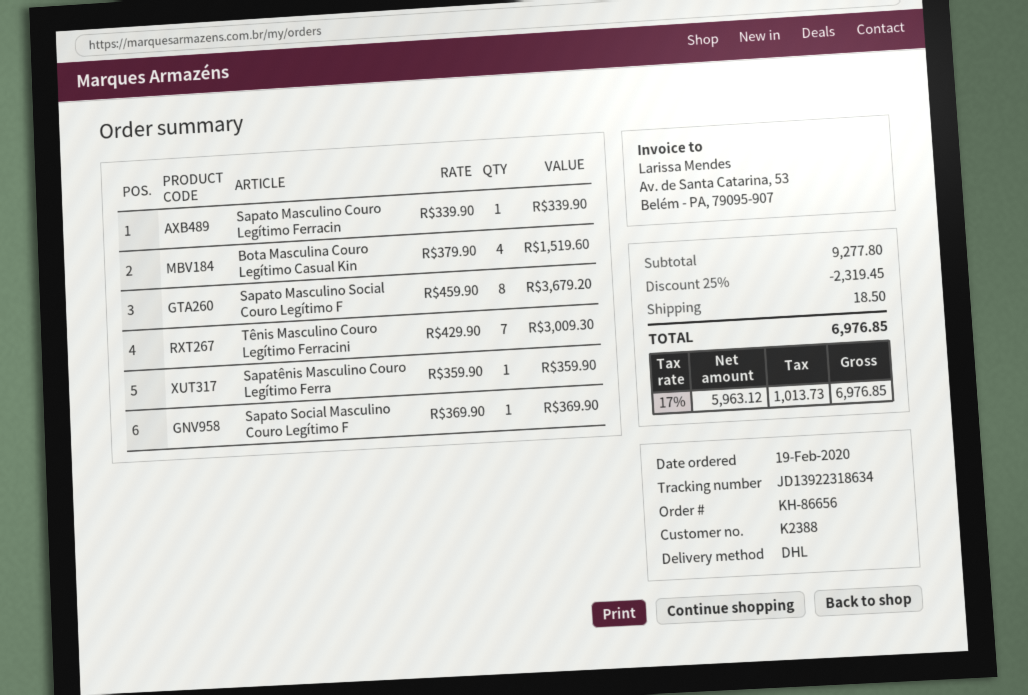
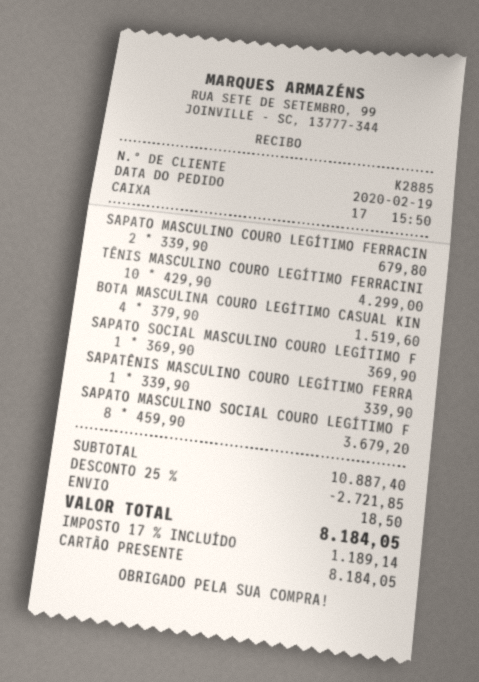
customer number: K2388 -> K2885
Sapato Masculino Couro Legítimo Ferracin: 1 x 339.90 = 339.90 -> 2 x 339.90 = 679.80
Tênis Masculino Couro Legítimo Ferracini: 7 x 429.90 = 3009.30 -> 10 x 429.90 = 4299.00
Sapatênis Masculino Couro Legítimo Ferra: 1 x 359.90 = 359.90 -> 1 x 339.90 = 339.90
subtotal: 9277.80 -> 10887.40
discount: 25% = 2319.45 -> 25% = 2721.85
tax: 17% = 1013.73 -> 17% = 1189.14
total: 6976.85 -> 8184.05

